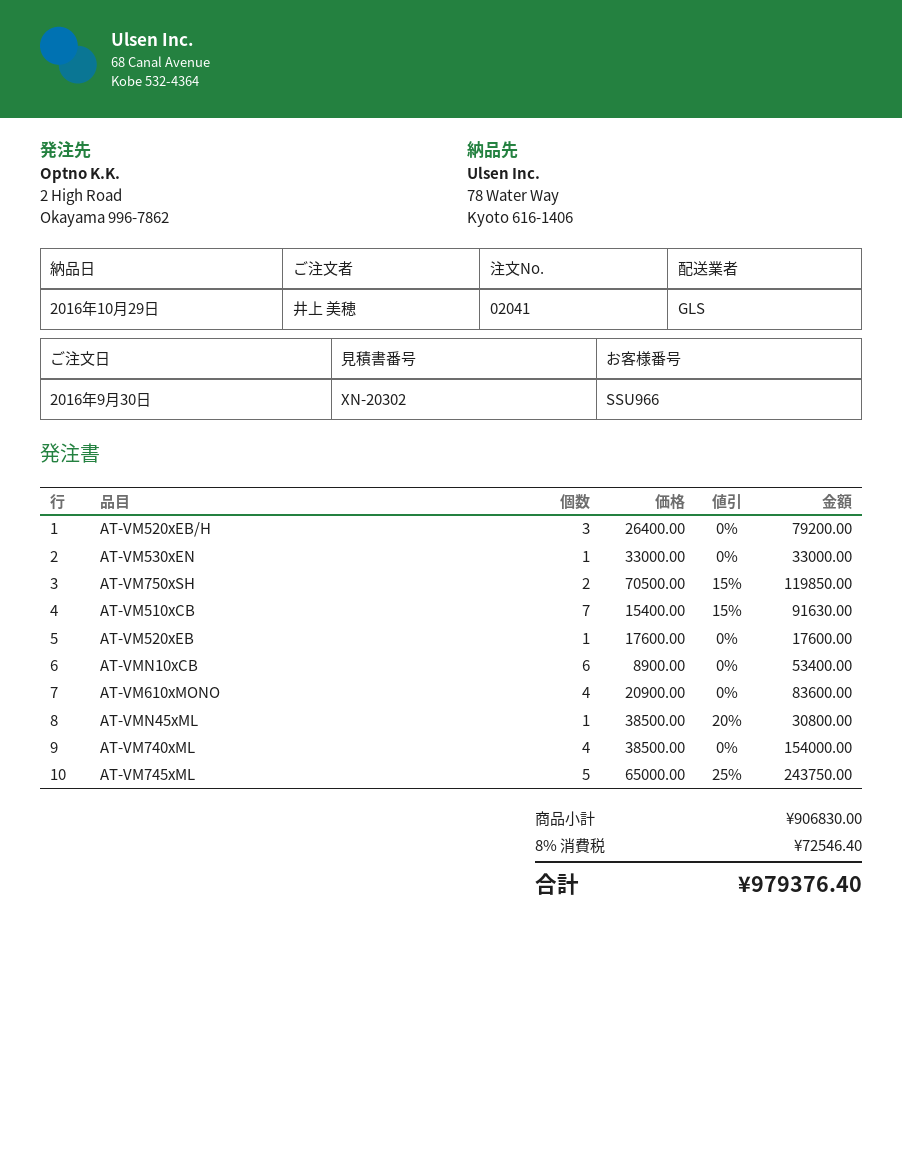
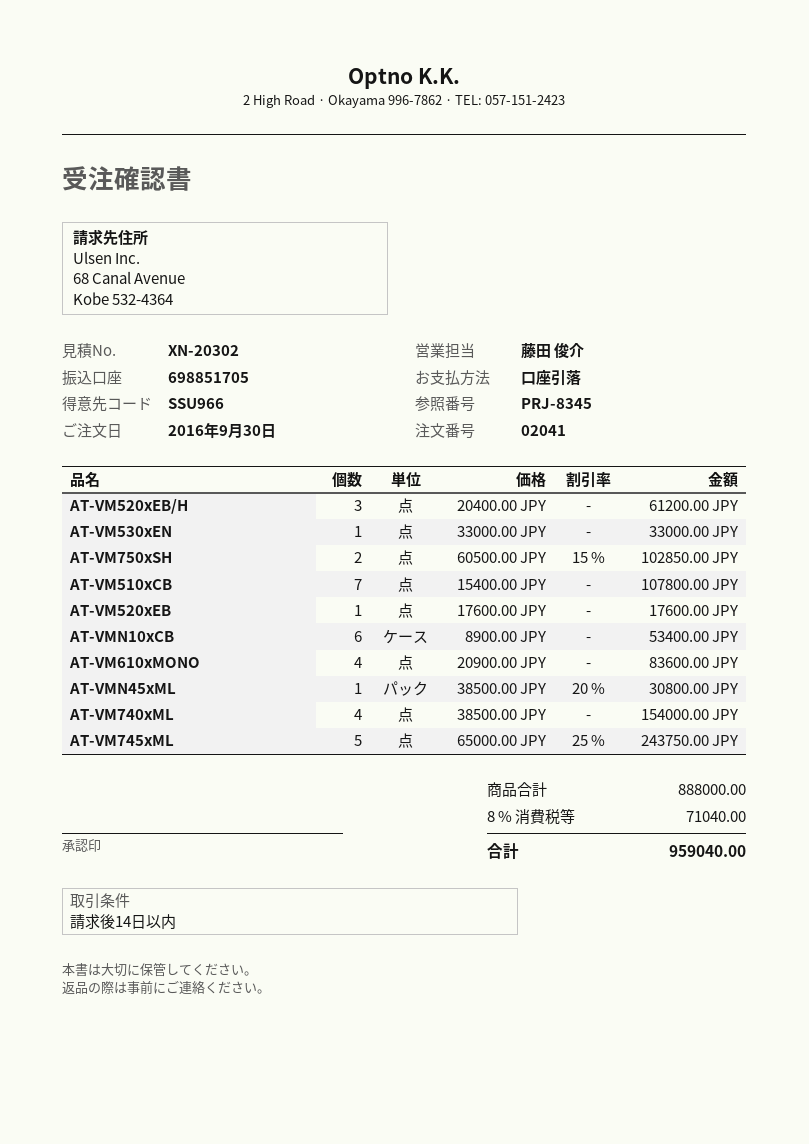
AT-VM520xEB/H: 3 x 26400.00 = 79200.00 -> 3 x 20400.00 = 61200.00
AT-VM750xSH: 2 x 70500.00 - 15% = 119850.00 -> 2 x 60500.00 - 15% = 102850.00
AT-VM510xCB: 7 x 15400.00 - 15% = 91630.00 -> 7 x 15400.00 = 107800.00
subtotal: 906830.00 -> 888000.00
tax: 8% = 72546.40 -> 8% = 71040.00
total: 979376.40 -> 959040.00

